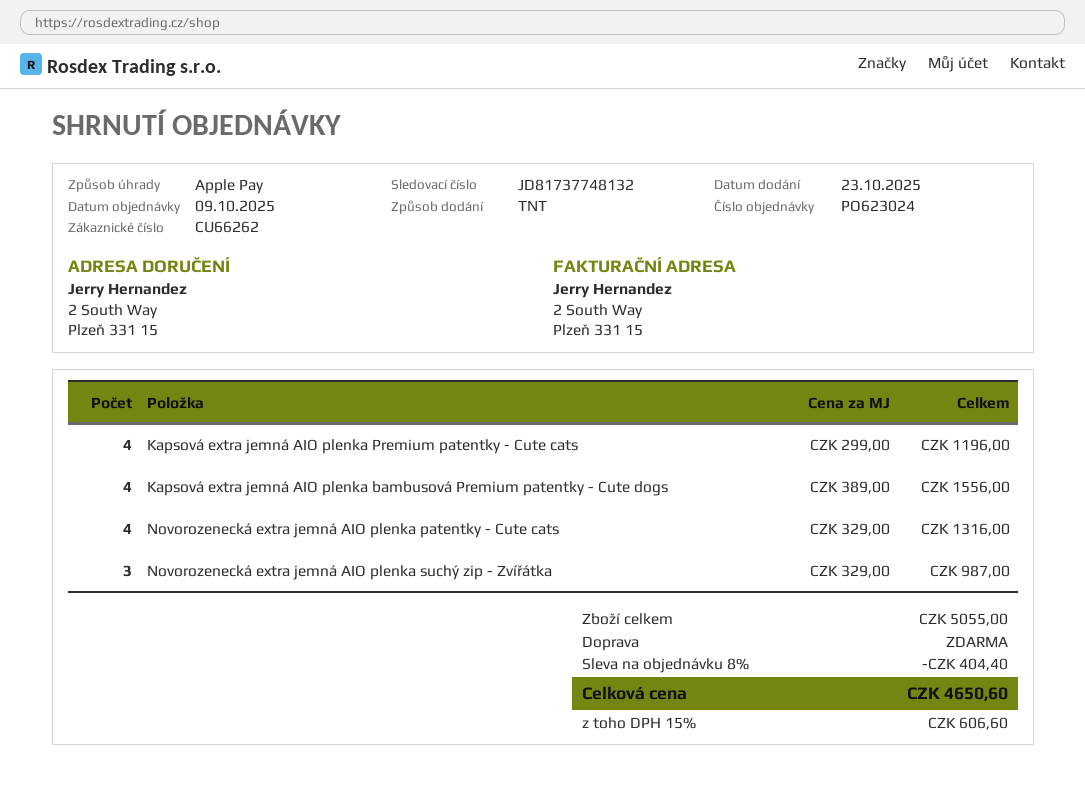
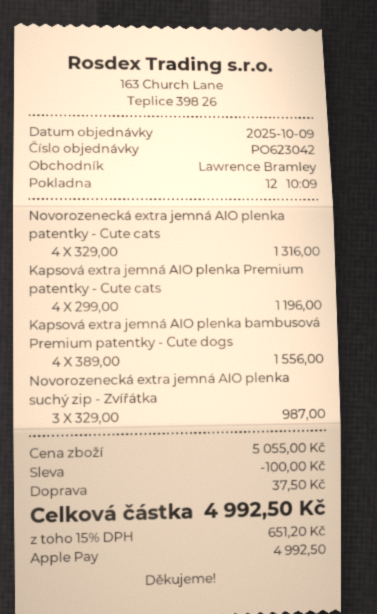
order number: PO623024 -> PO623042
discount: 404.40 -> 100.00
shipping: 0.00 -> 37.50
tax: 15% = 606.60 -> 15% = 651.20
total: 4650.60 -> 4992.50

